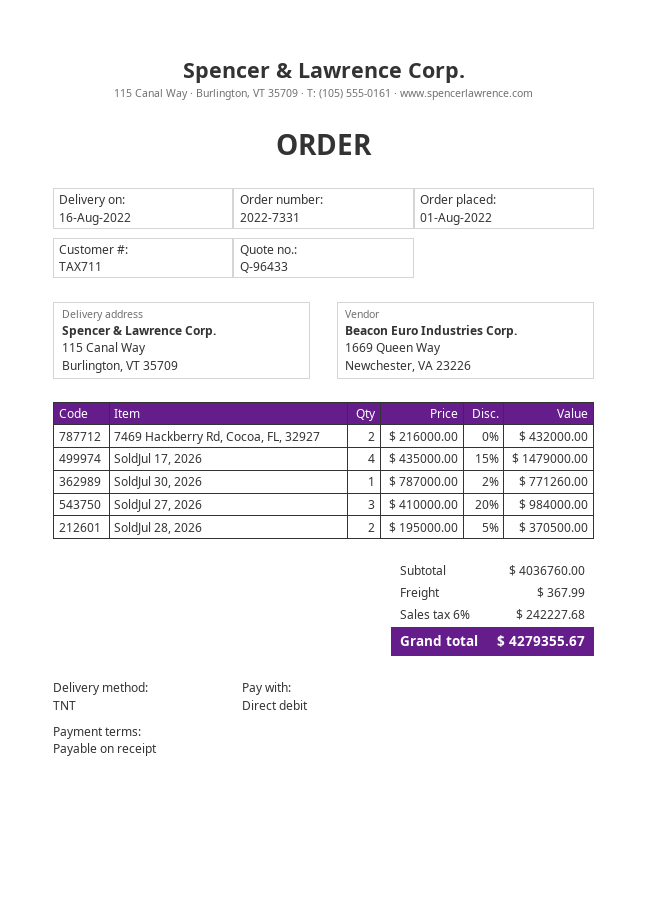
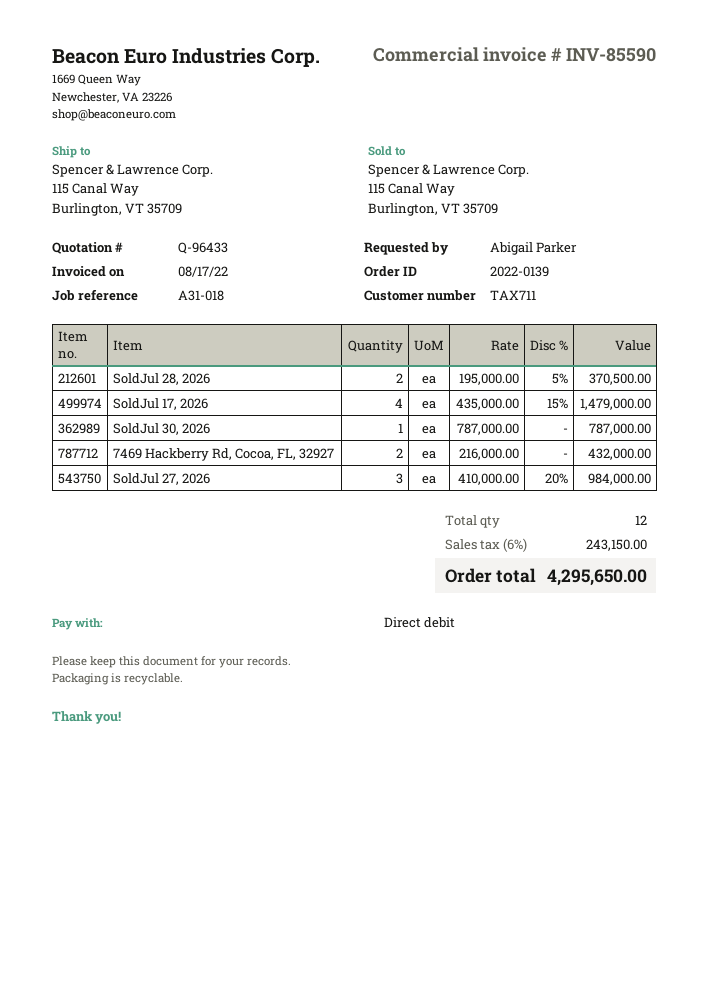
order number: 2022-7331 -> 2022-0139
SoldJul 30, 2026: 1 x 787000.00 - 2% = 771260.00 -> 1 x 787000.00 = 787000.00
shipping: 367.99 -> none
tax: 6% = 242227.68 -> 6% = 243150.00
total: 4279355.67 -> 4295650.00

